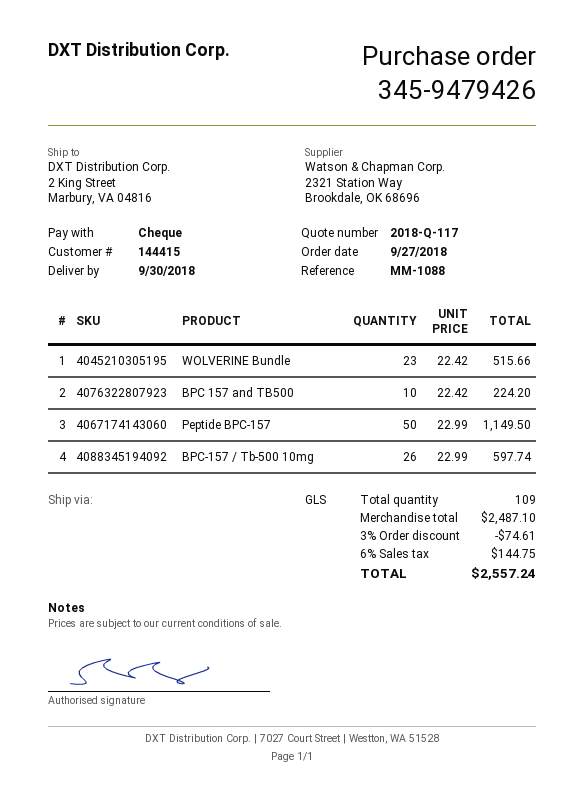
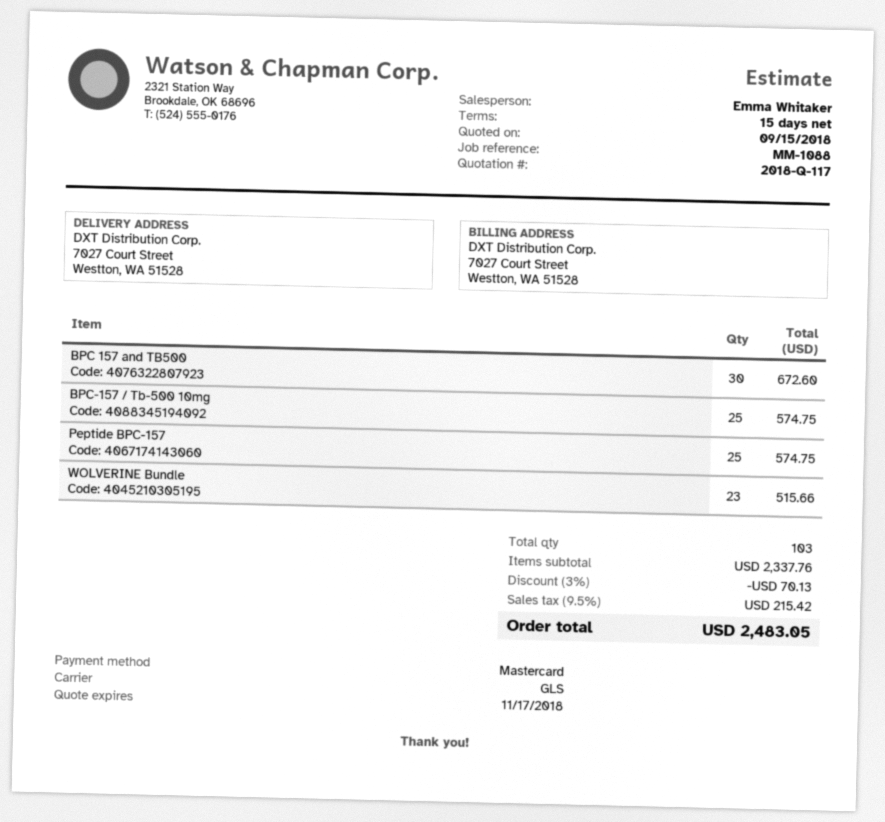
payment method: cheque -> Mastercard
ship to: 2 King Street, Marbury, VA 04816 -> 7027 Court Street, Westton, WA 51528
BPC 157 and TB500: 10 for 224.20 -> 30 for 672.60
Peptide BPC-157: 50 for 1149.50 -> 25 for 574.75
BPC-157 / Tb-500 10mg: 26 for 597.74 -> 25 for 574.75
total quantity: 109 -> 103
subtotal: 2487.10 -> 2337.76
discount: 3% = 74.61 -> 3% = 70.13
tax: 6% = 144.75 -> 9.5% = 215.42
total: 2557.24 -> 2483.05

